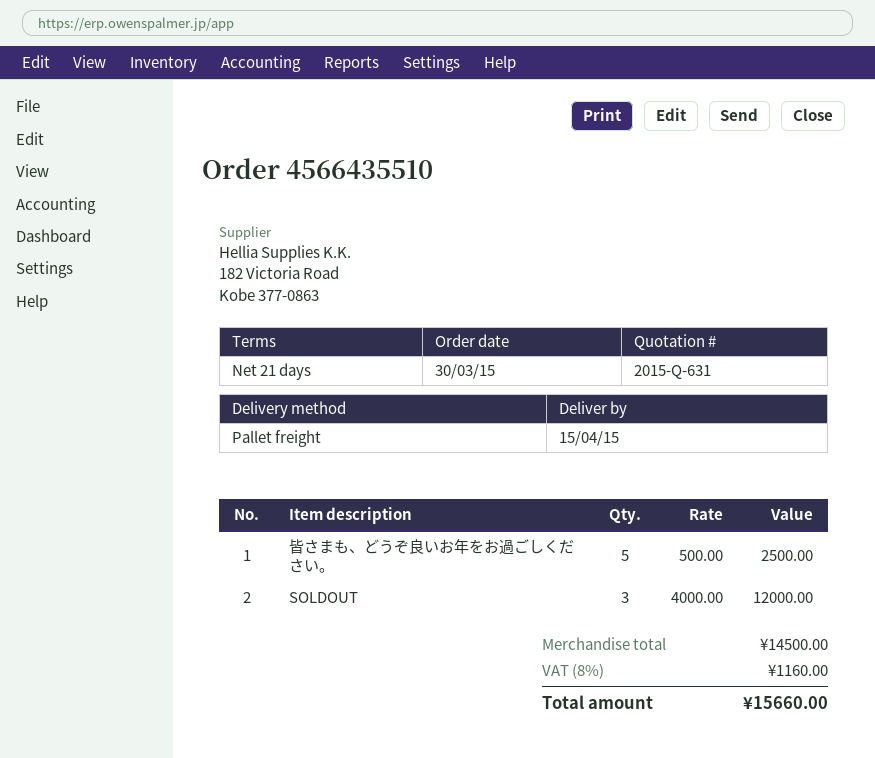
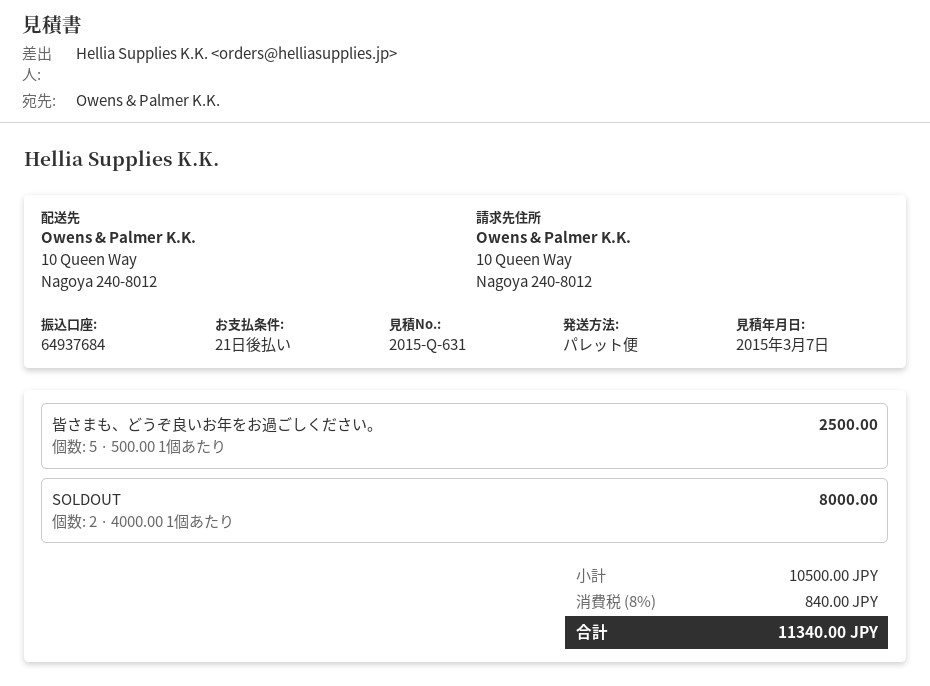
SOLDOUT: 3 x 4000.00 = 12000.00 -> 2 x 4000.00 = 8000.00
subtotal: 14500.00 -> 10500.00
tax: 8% = 1160.00 -> 8% = 840.00
total: 15660.00 -> 11340.00

